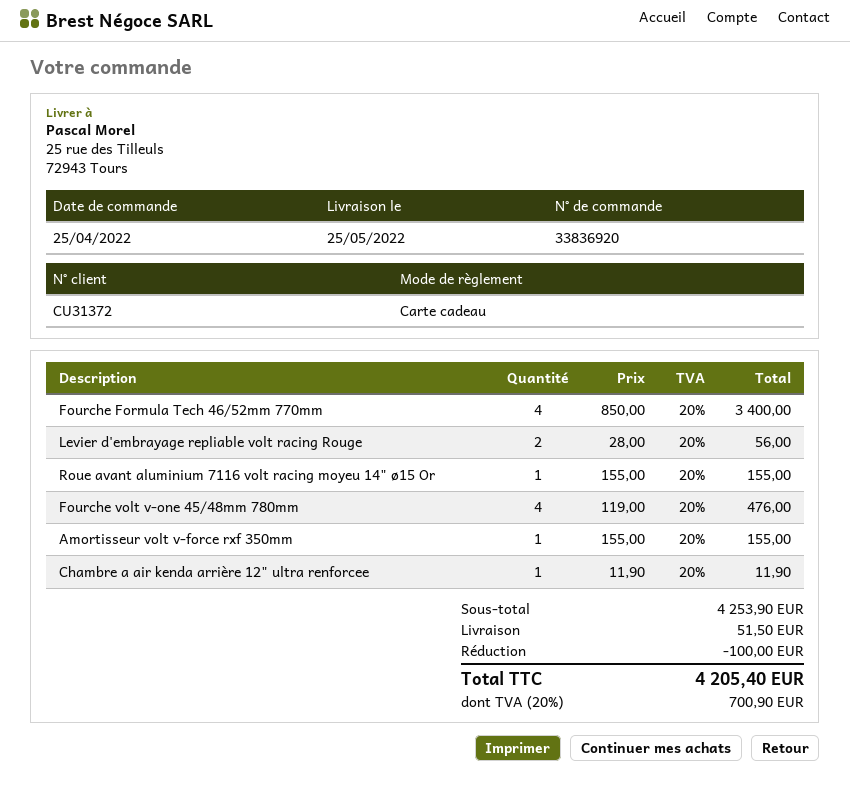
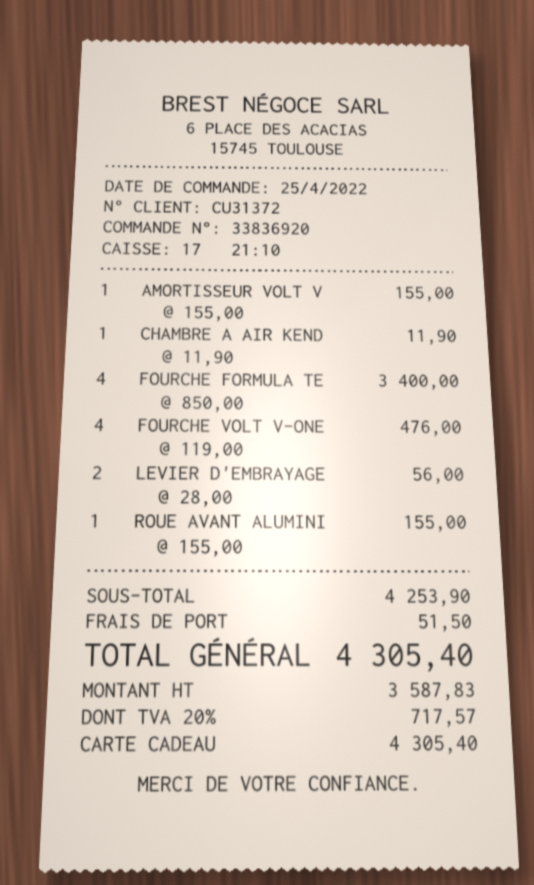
discount: 100.00 -> none
tax: 20% = 700.90 -> 20% = 717.57
total: 4205.40 -> 4305.40

